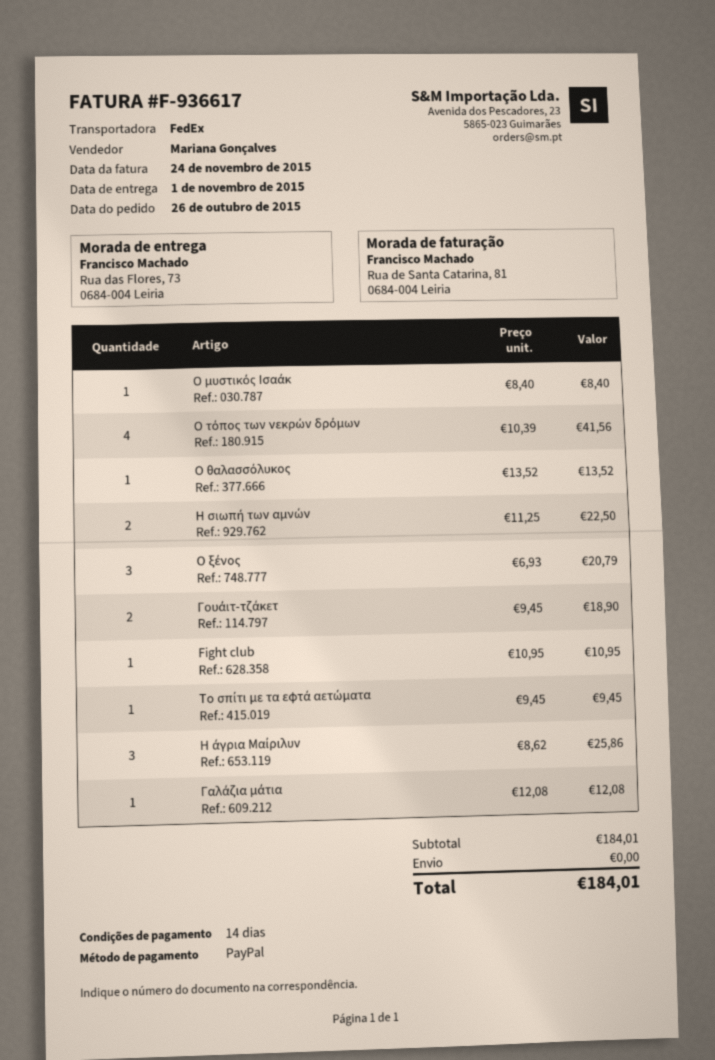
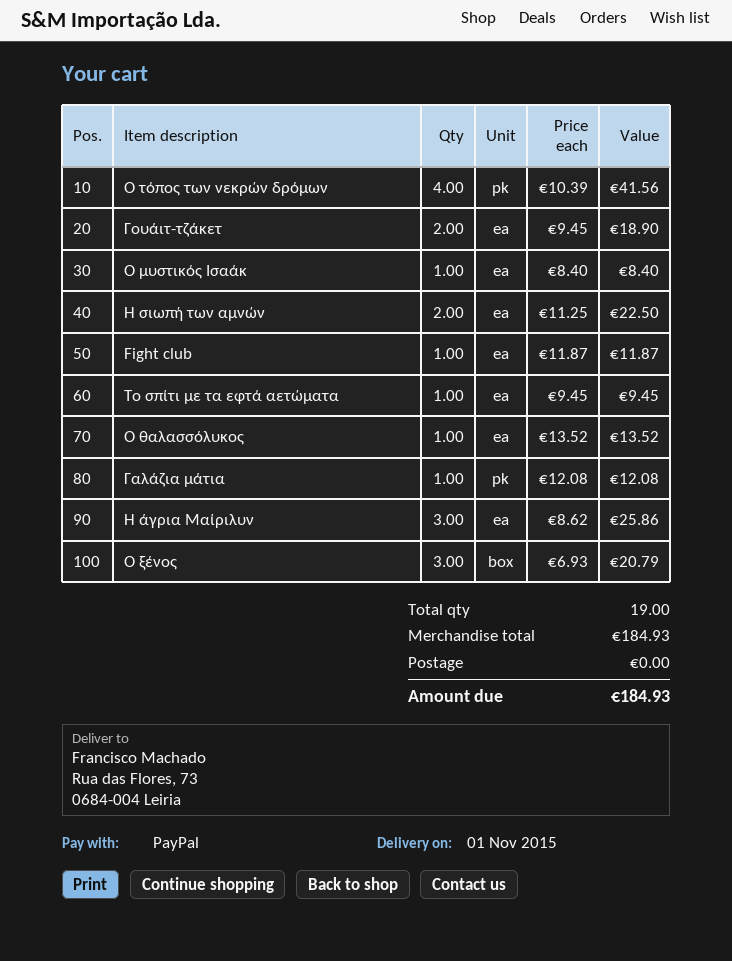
Fight club: 1 x 10.95 = 10.95 -> 1 x 11.87 = 11.87
subtotal: 184.01 -> 184.93
total: 184.01 -> 184.93

